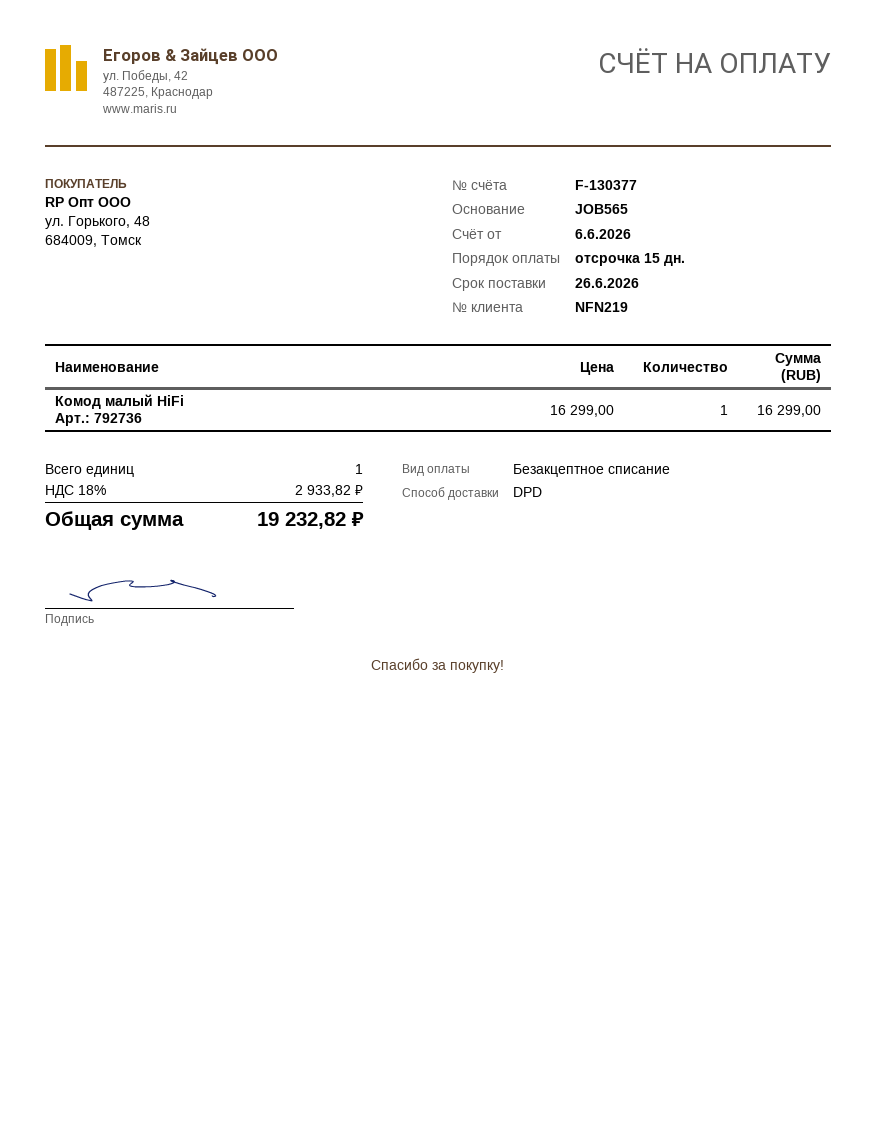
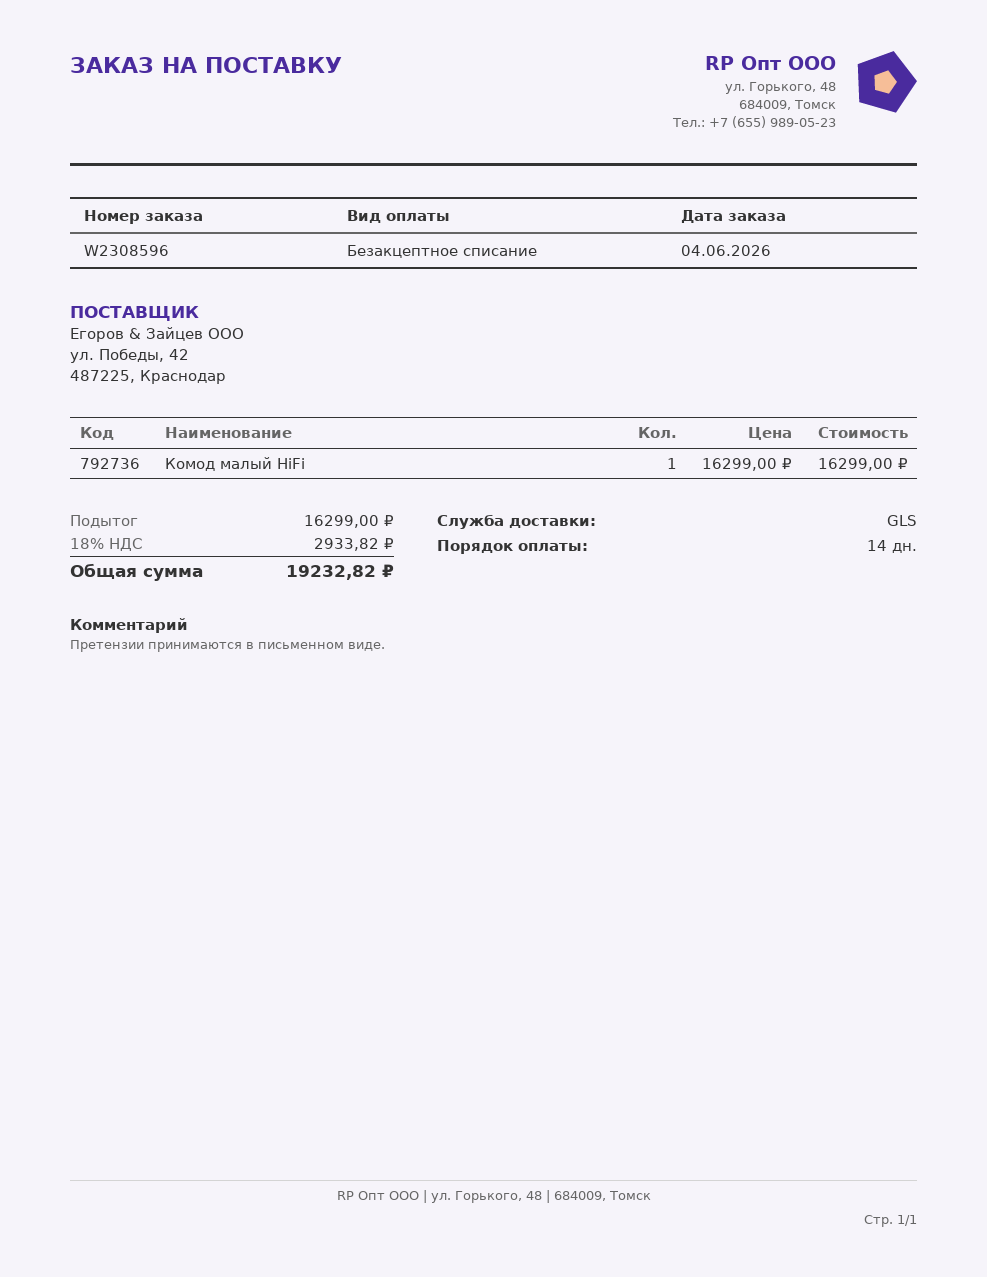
payment terms: 15 days -> 14 days
shipping method: DPD -> GLS

